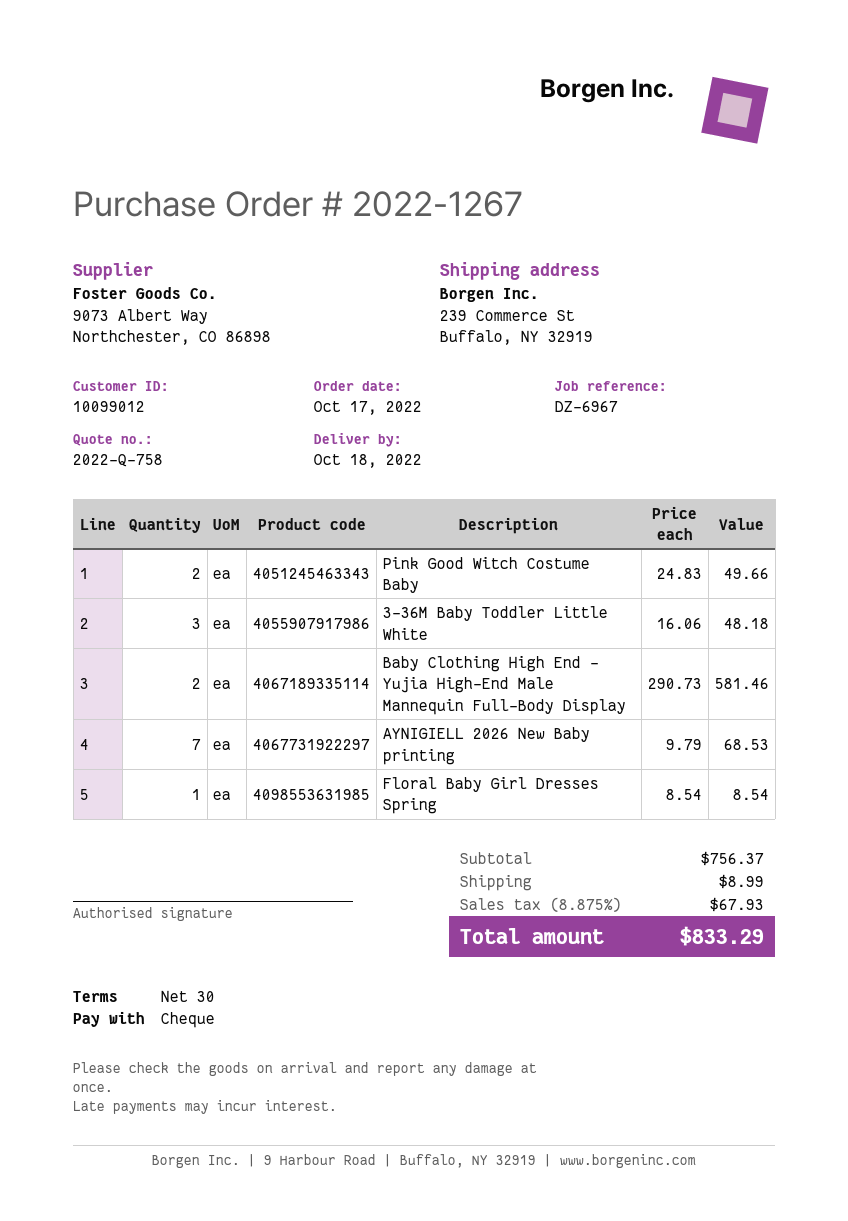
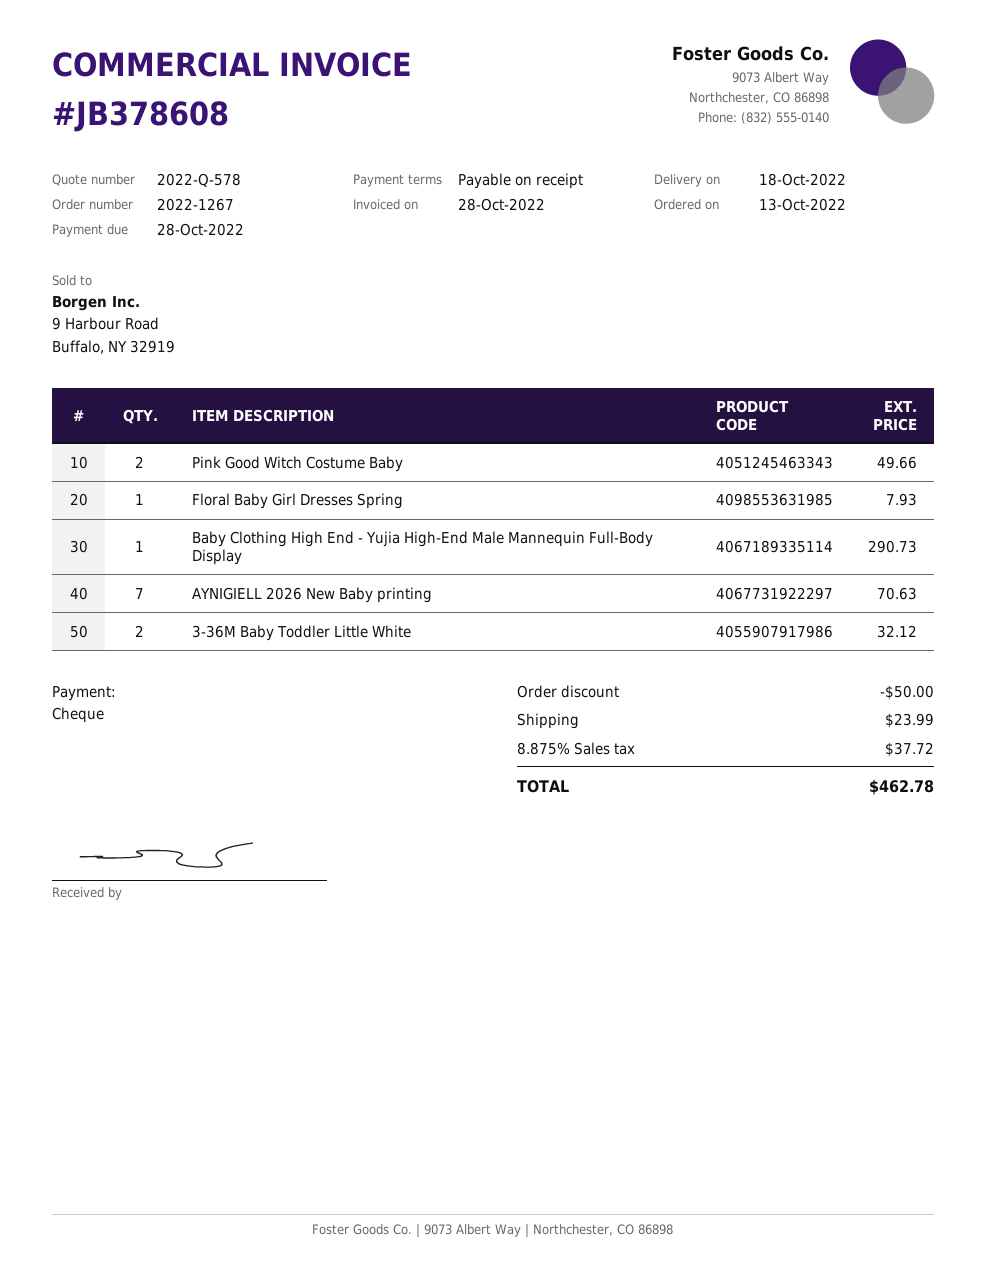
quote number: 2022-Q-758 -> 2022-Q-578
order date: 2022-10-17 -> 2022-10-13
payment terms: 30 days -> on receipt
3-36M Baby Toddler Little White: 3 for 48.18 -> 2 for 32.12
Baby Clothing High End - Yujia High-End Male Mannequin Full-Body Display: 2 for 581.46 -> 1 for 290.73
AYNIGIELL 2026 New Baby printing: 7 for 68.53 -> 7 for 70.63
Floral Baby Girl Dresses Spring: 1 for 8.54 -> 1 for 7.93
discount: none -> 50.00
shipping: 8.99 -> 23.99
tax: 8.875% = 67.93 -> 8.875% = 37.72
total: 833.29 -> 462.78

